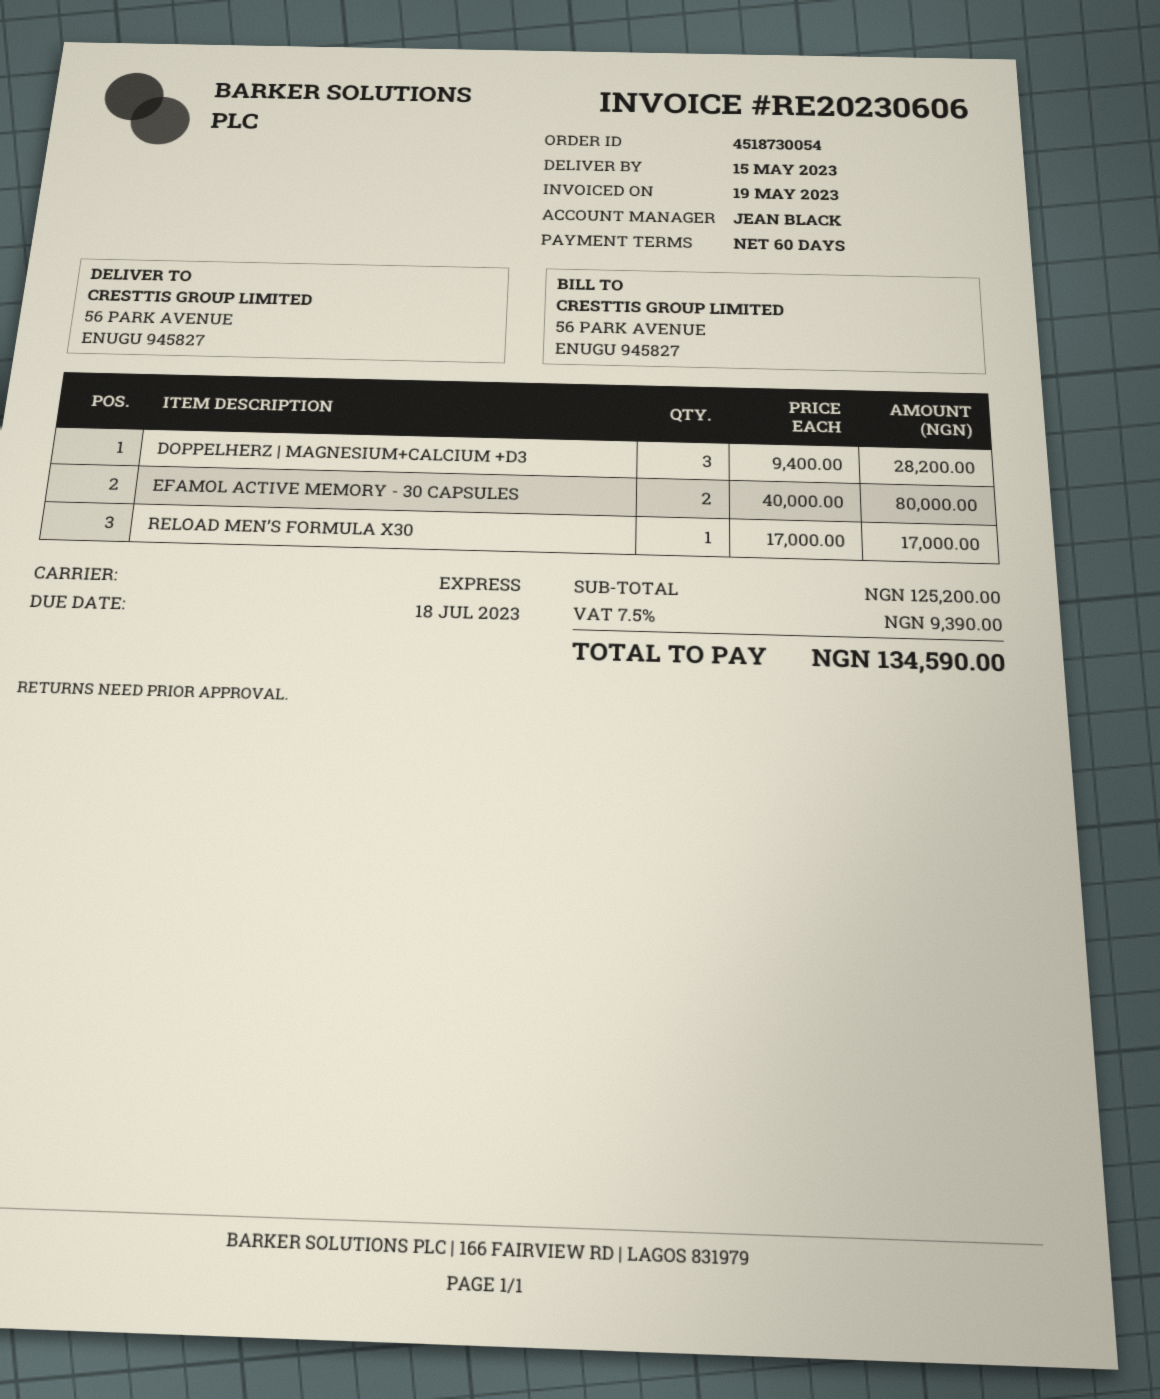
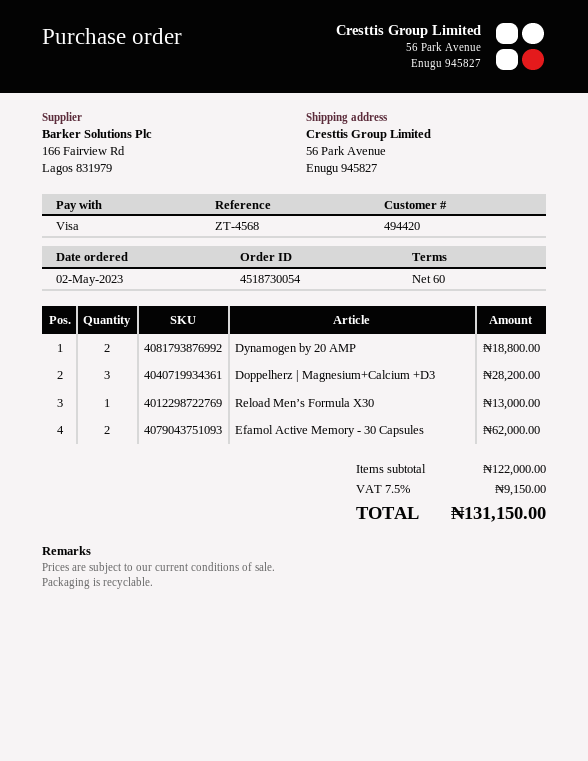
EFAMOL ACTIVE MEMORY - 30 CAPSULES: 2 for 80000.00 -> 2 for 62000.00
RELOAD MEN’S FORMULA X30: 1 for 17000.00 -> 1 for 13000.00
Dynamogen by 20 AMP: none -> 2 for 18800.00
subtotal: 125200.00 -> 122000.00
tax: 7.5% = 9390.00 -> 7.5% = 9150.00
total: 134590.00 -> 131150.00

